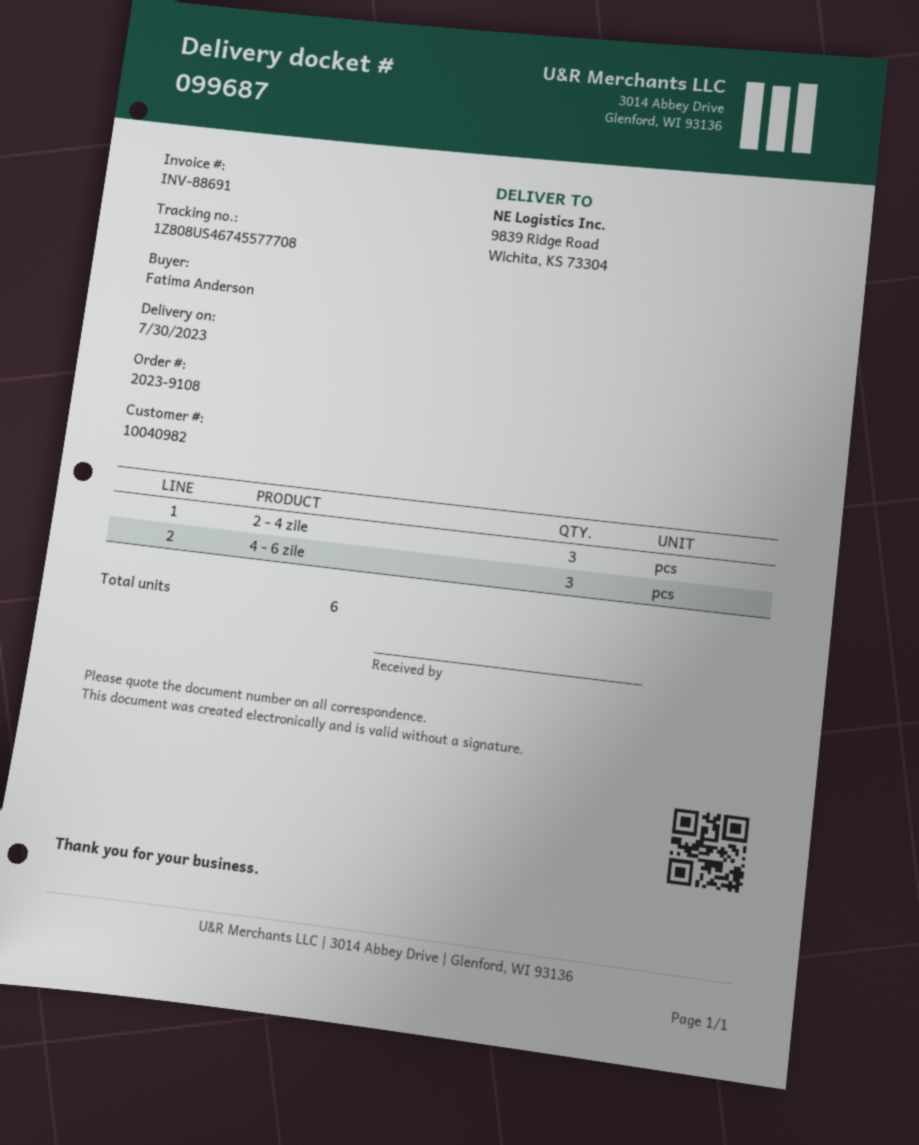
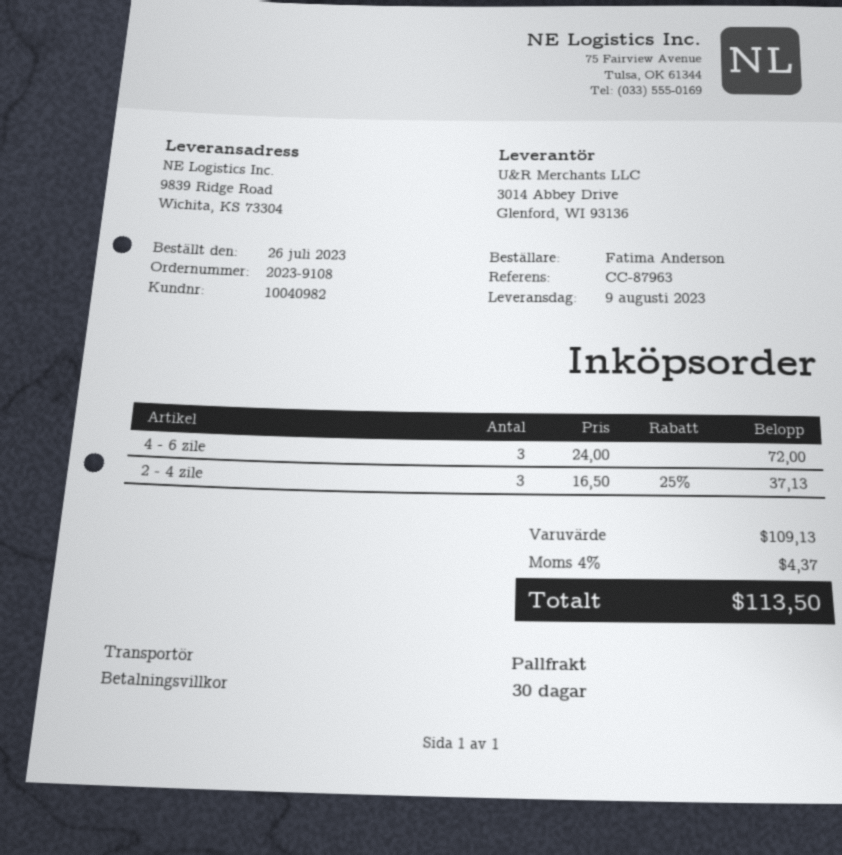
delivery date: 2023-07-30 -> 2023-08-09

